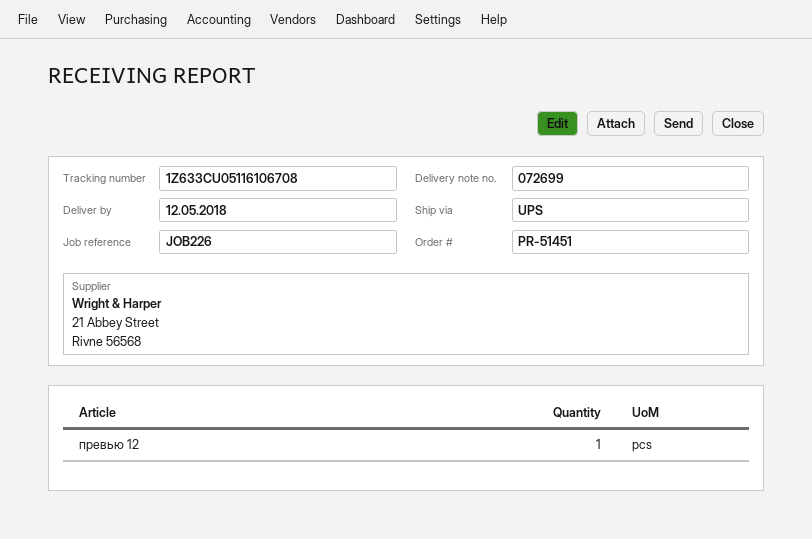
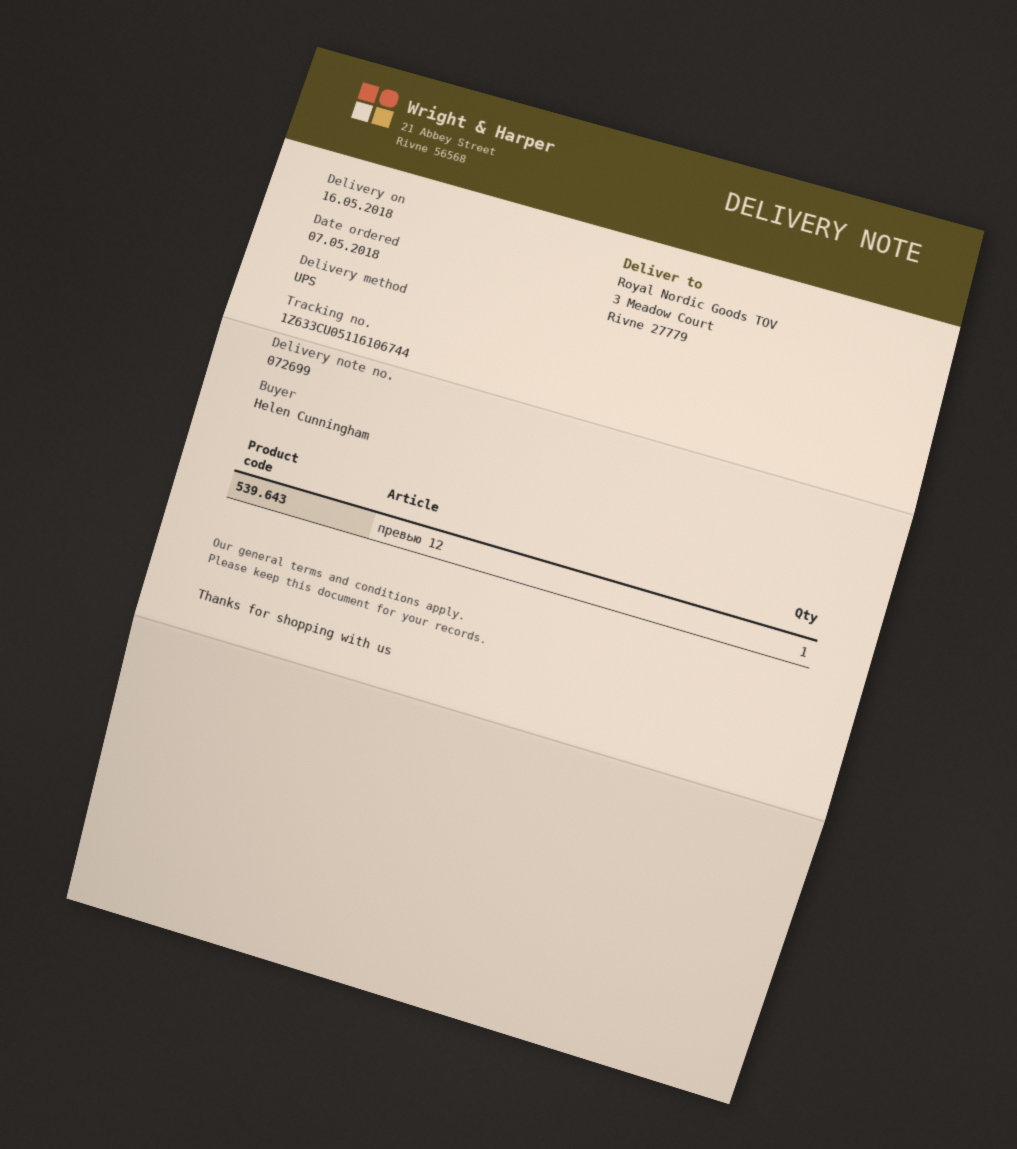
delivery date: 2018-05-12 -> 2018-05-16
tracking number: 1Z633CU05116106708 -> 1Z633CU05116106744

